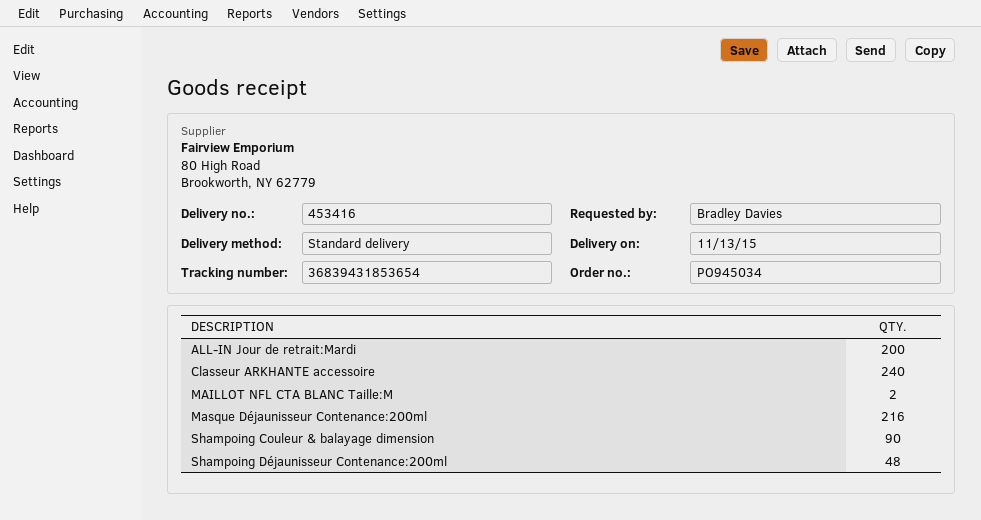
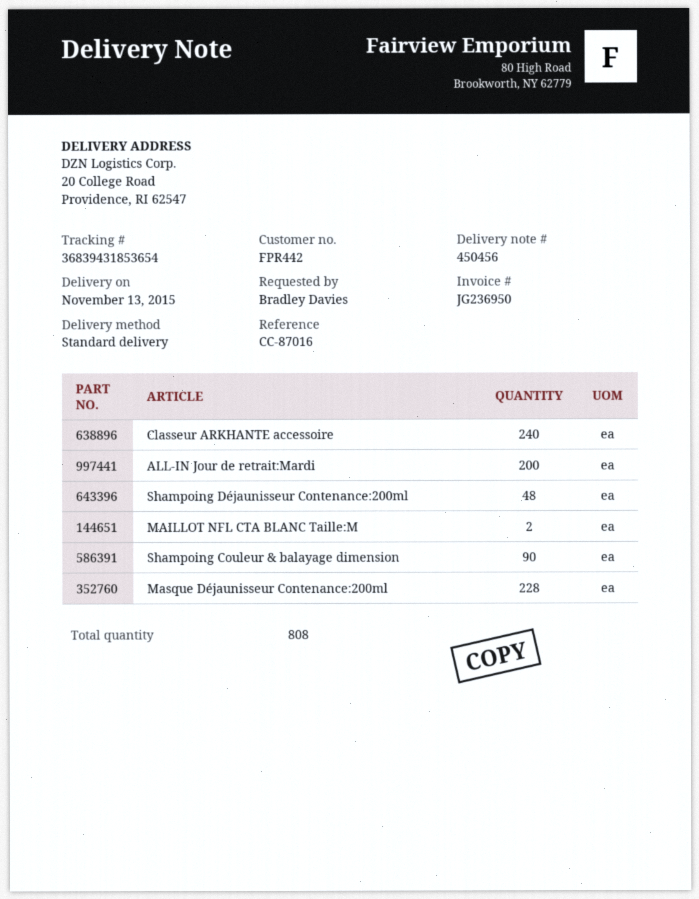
delivery note number: 453416 -> 450456
Masque Déjaunisseur Contenance:200ml: 216 -> 228

